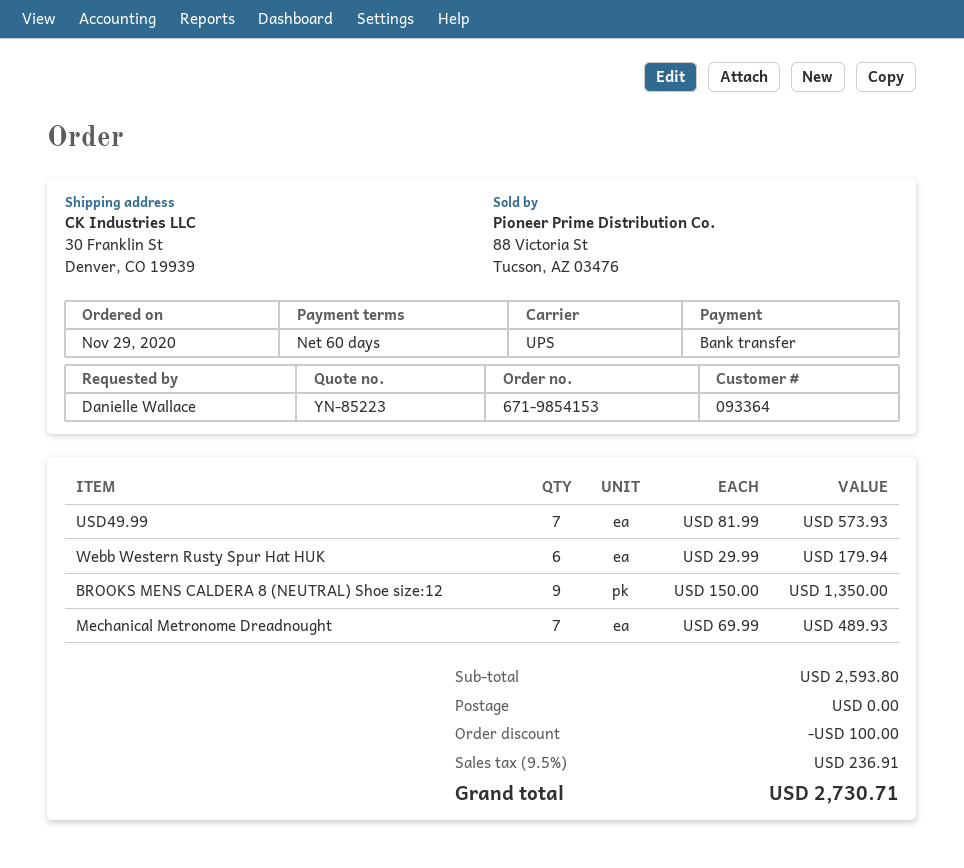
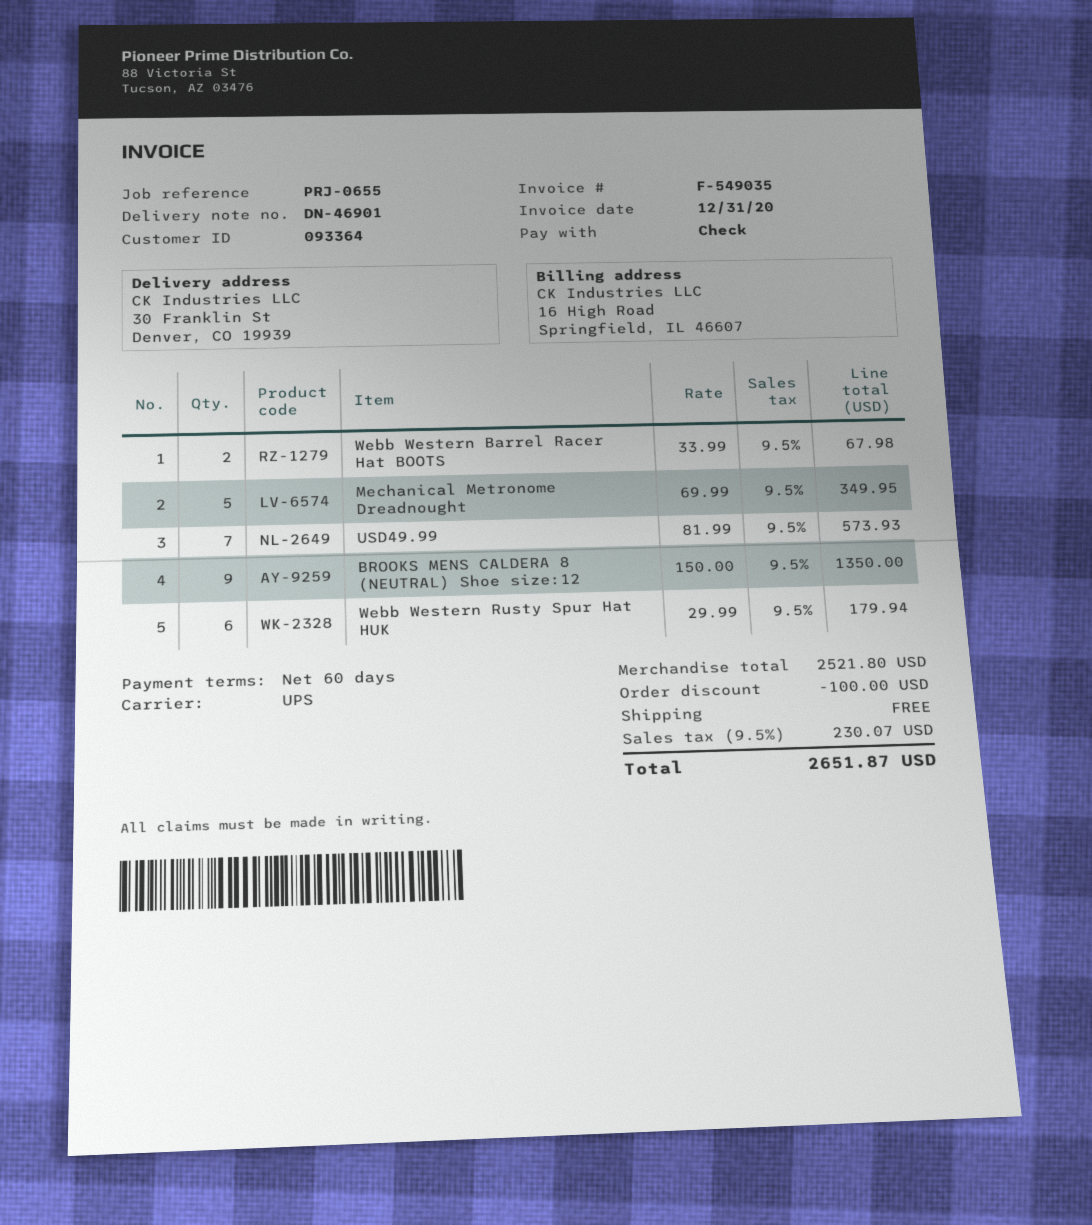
payment method: bank transfer -> cheque
Mechanical Metronome Dreadnought: 7 x 69.99 = 489.93 -> 5 x 69.99 = 349.95
Webb Western Barrel Racer Hat BOOTS: none -> 2 x 33.99 = 67.98
subtotal: 2593.80 -> 2521.80
tax: 9.5% = 236.91 -> 9.5% = 230.07
total: 2730.71 -> 2651.87

